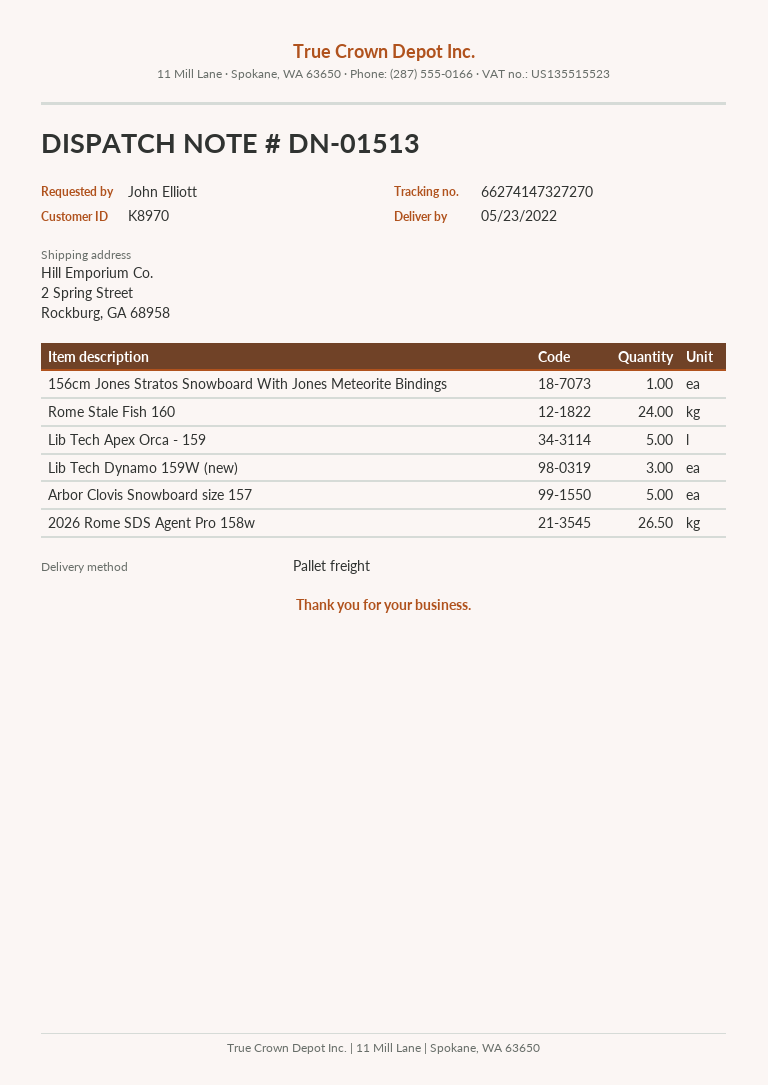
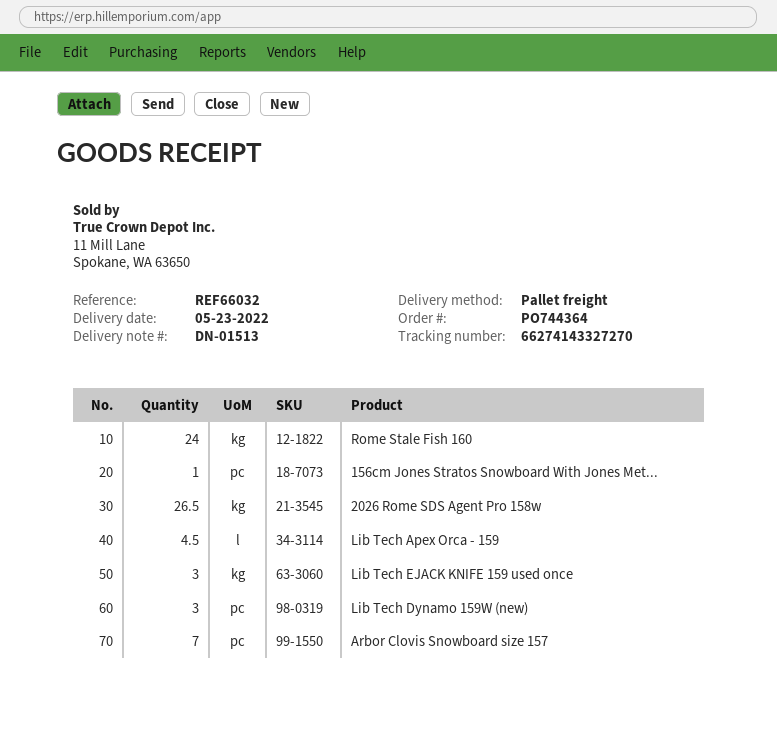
tracking number: 66274147327270 -> 66274143327270
Lib Tech Apex Orca - 159: 5 -> 4.5
Arbor Clovis Snowboard size 157: 5 -> 7
Lib Tech EJACK KNIFE 159 used once: none -> 3

